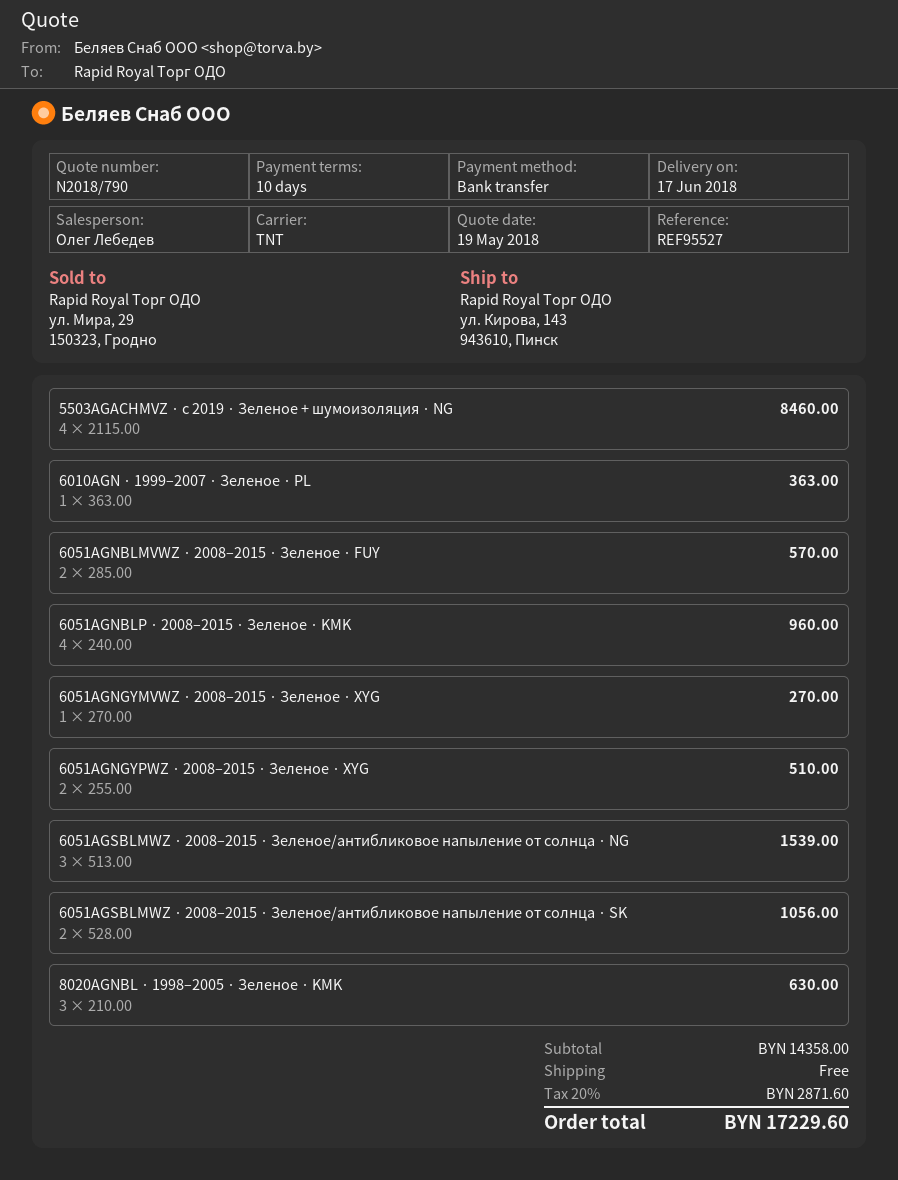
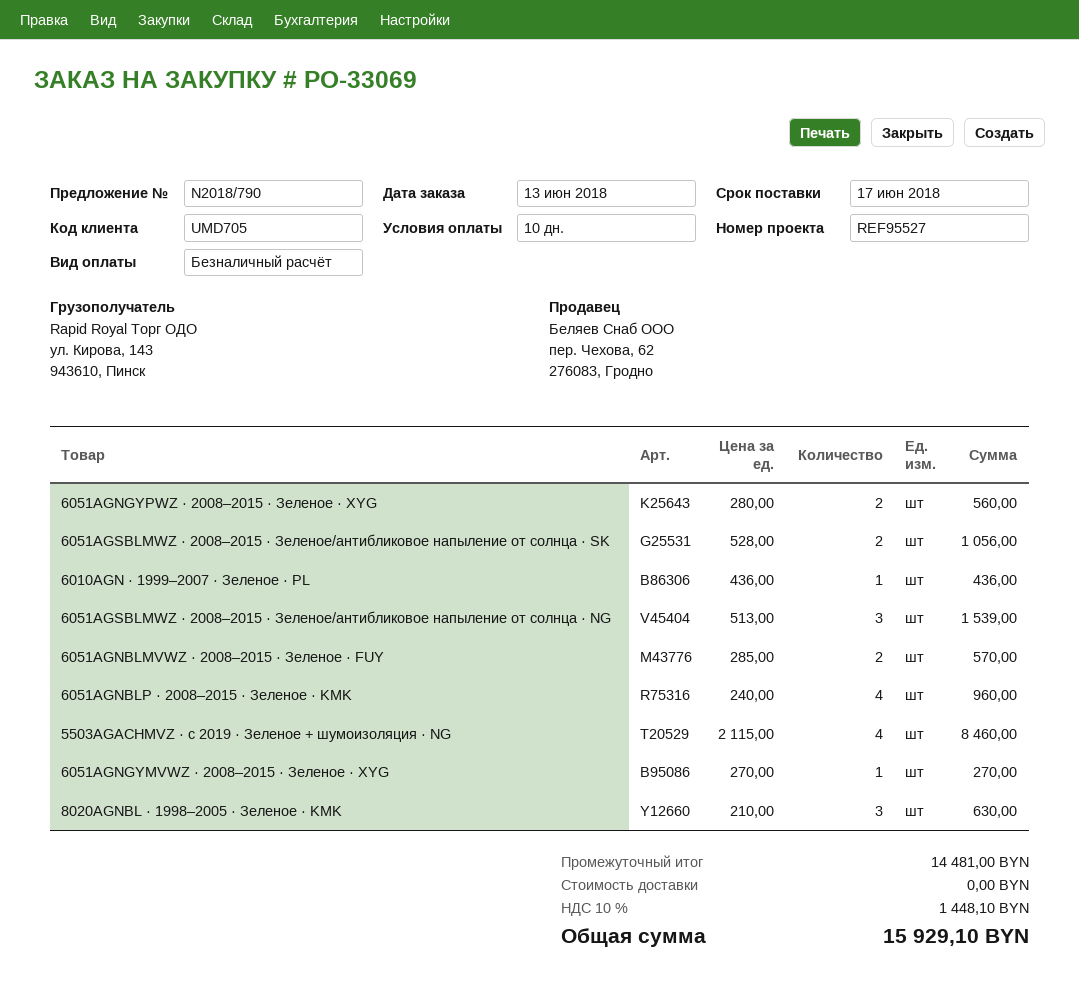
6010AGN · 1999–2007 · Зеленое · PL: 1 x 363.00 = 363.00 -> 1 x 436.00 = 436.00
6051AGNGYPWZ · 2008–2015 · Зеленое · XYG: 2 x 255.00 = 510.00 -> 2 x 280.00 = 560.00
subtotal: 14358.00 -> 14481.00
tax: 20% = 2871.60 -> 10% = 1448.10
total: 17229.60 -> 15929.10

